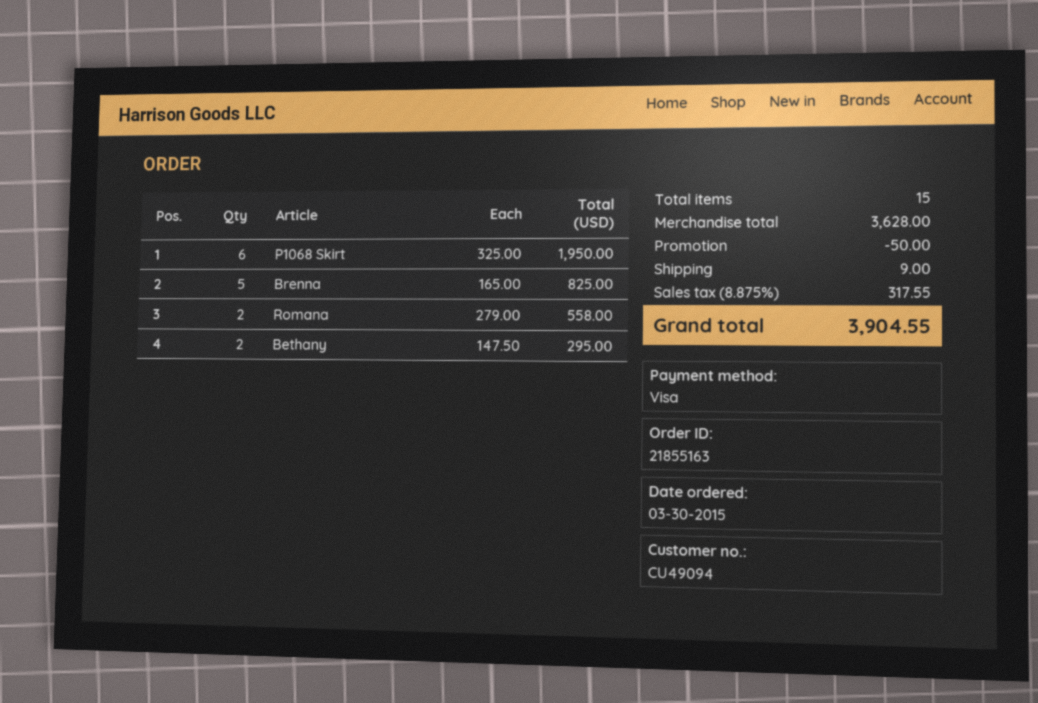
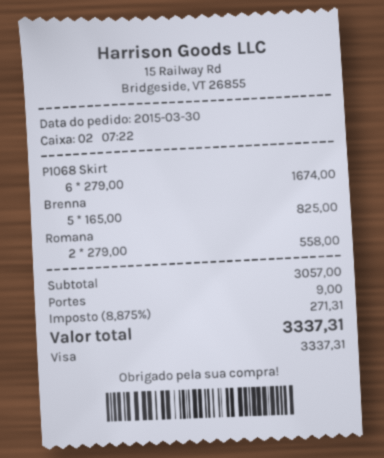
P1068 Skirt: 6 x 325.00 = 1950.00 -> 6 x 279.00 = 1674.00
Bethany: 2 x 147.50 = 295.00 -> none
subtotal: 3628.00 -> 3057.00
discount: 50.00 -> none
tax: 8.875% = 317.55 -> 8.875% = 271.31
total: 3904.55 -> 3337.31

